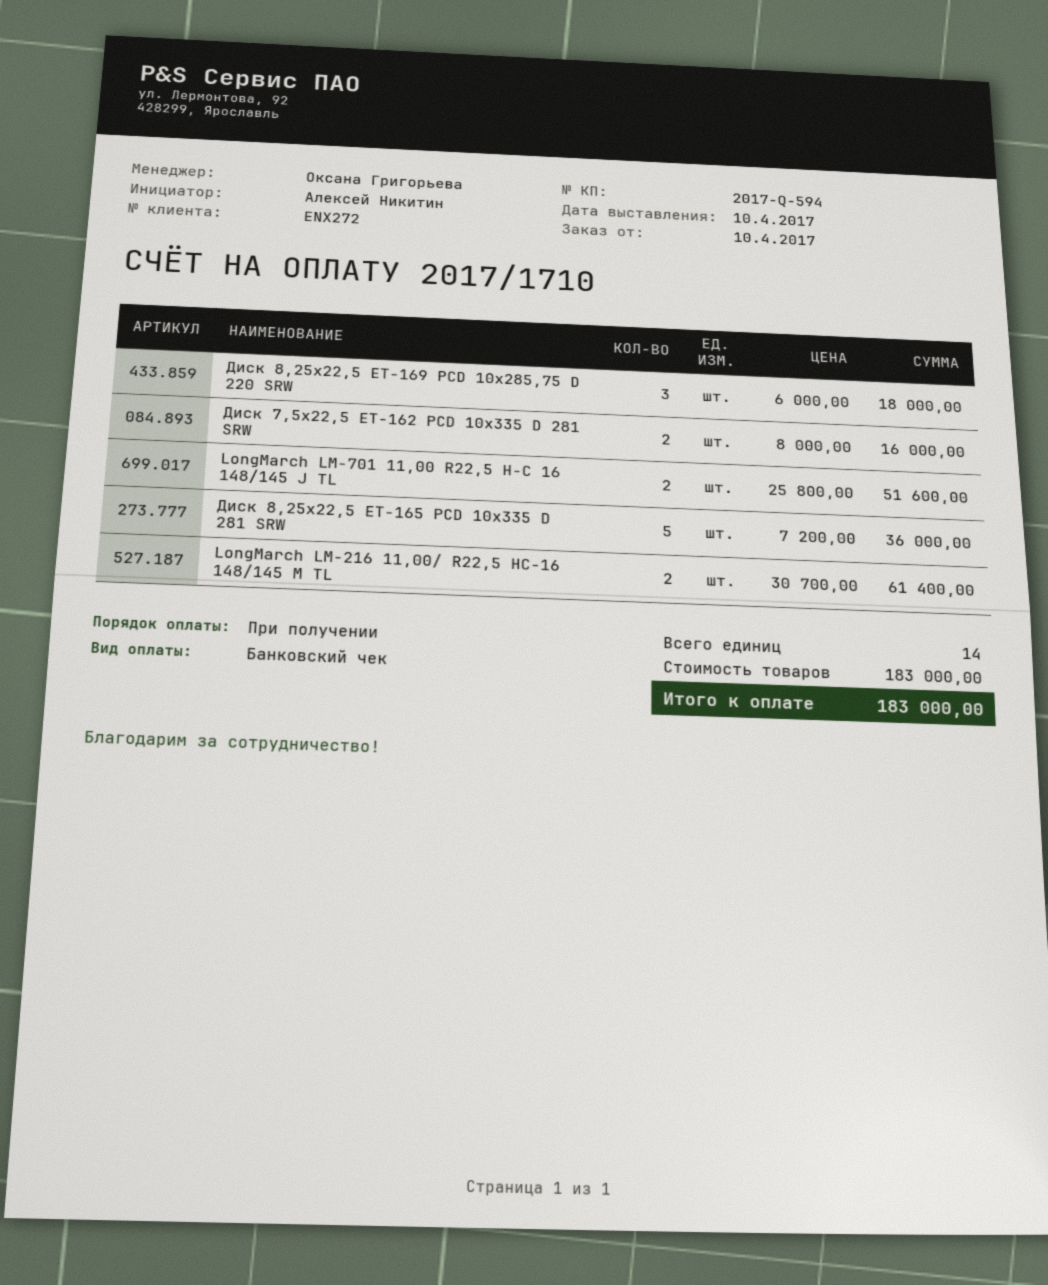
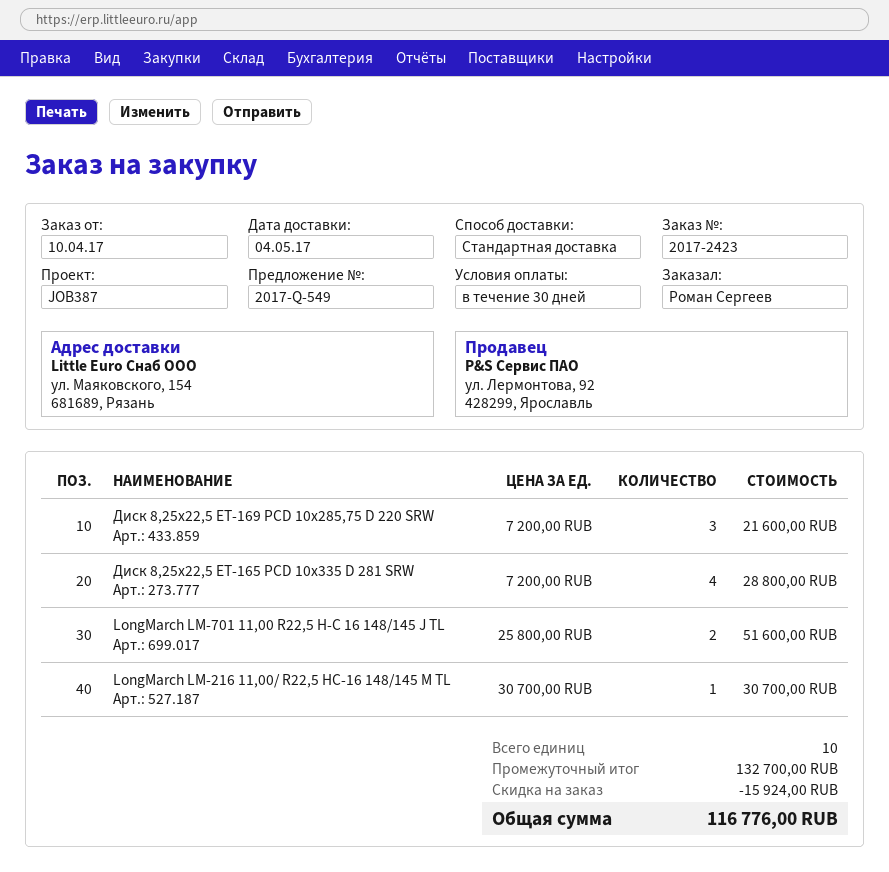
quote number: 2017-Q-594 -> 2017-Q-549
payment terms: on receipt -> 30 days
ordered by: Алексей Никитин -> Роман Сергеев
Диск 8,25х22,5 ET-169 PCD 10x285,75 D 220 SRW: 3 x 6000.00 = 18000.00 -> 3 x 7200.00 = 21600.00
Диск 7,5х22,5 ET-162 PCD 10x335 D 281 SRW: 2 x 8000.00 = 16000.00 -> none
Диск 8,25х22,5 ET-165 PCD 10x335 D 281 SRW: 5 x 7200.00 = 36000.00 -> 4 x 7200.00 = 28800.00
LongMarch LM-216 11,00/ R22,5 HC-16 148/145 M TL: 2 x 30700.00 = 61400.00 -> 1 x 30700.00 = 30700.00
total quantity: 14 -> 10
subtotal: 183000.00 -> 132700.00
discount: none -> 15924.00
total: 183000.00 -> 116776.00

